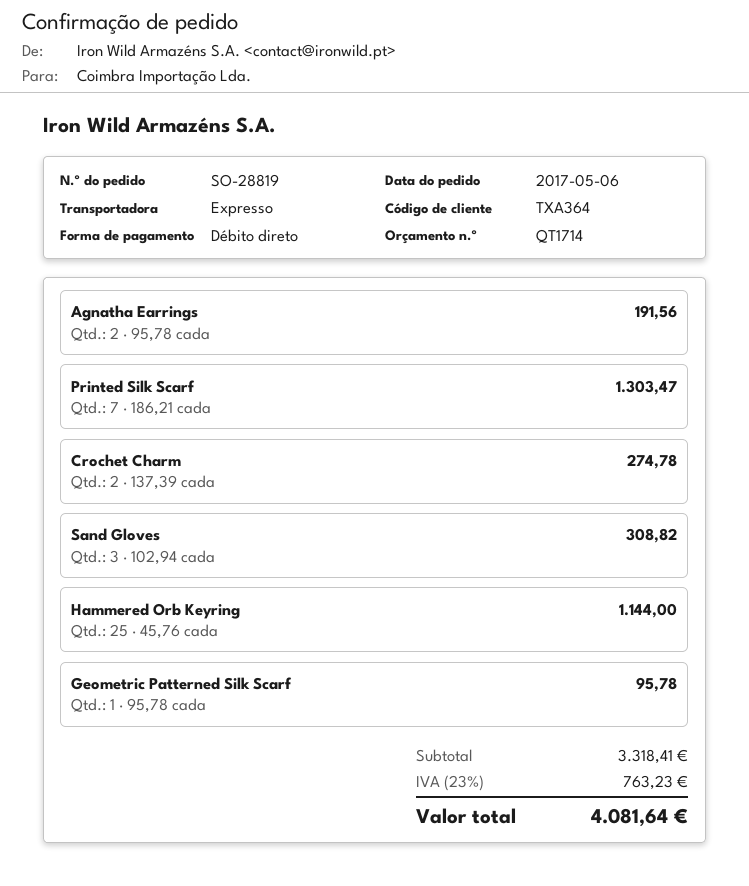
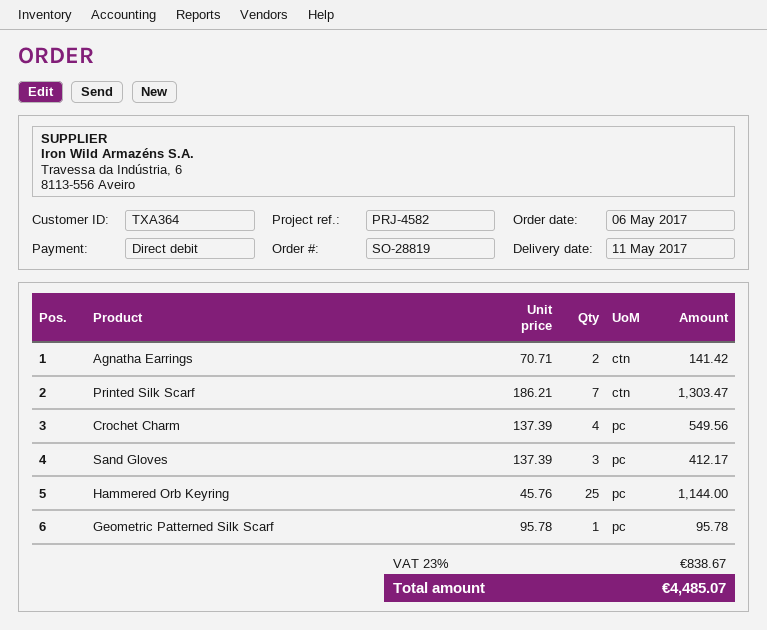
Agnatha Earrings: 2 x 95.78 = 191.56 -> 2 x 70.71 = 141.42
Crochet Charm: 2 x 137.39 = 274.78 -> 4 x 137.39 = 549.56
Sand Gloves: 3 x 102.94 = 308.82 -> 3 x 137.39 = 412.17
tax: 23% = 763.23 -> 23% = 838.67
total: 4081.64 -> 4485.07

